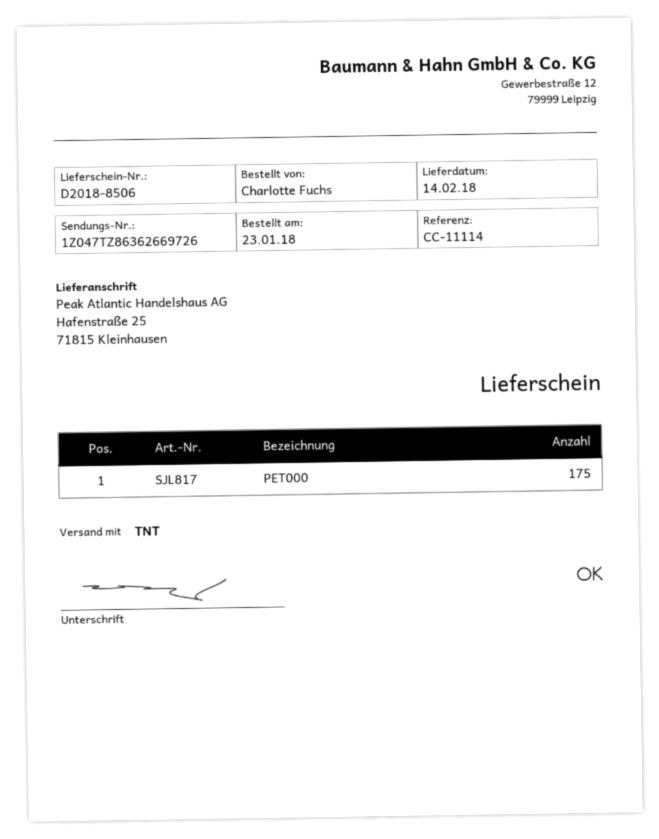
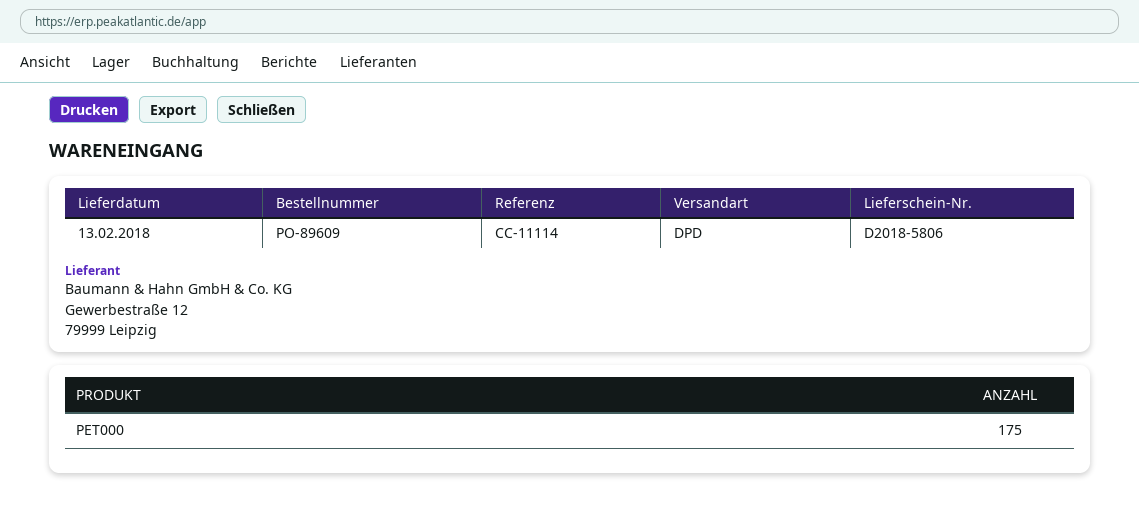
delivery note number: D2018-8506 -> D2018-5806
delivery date: 2018-02-14 -> 2018-02-13
shipping method: TNT -> DPD

